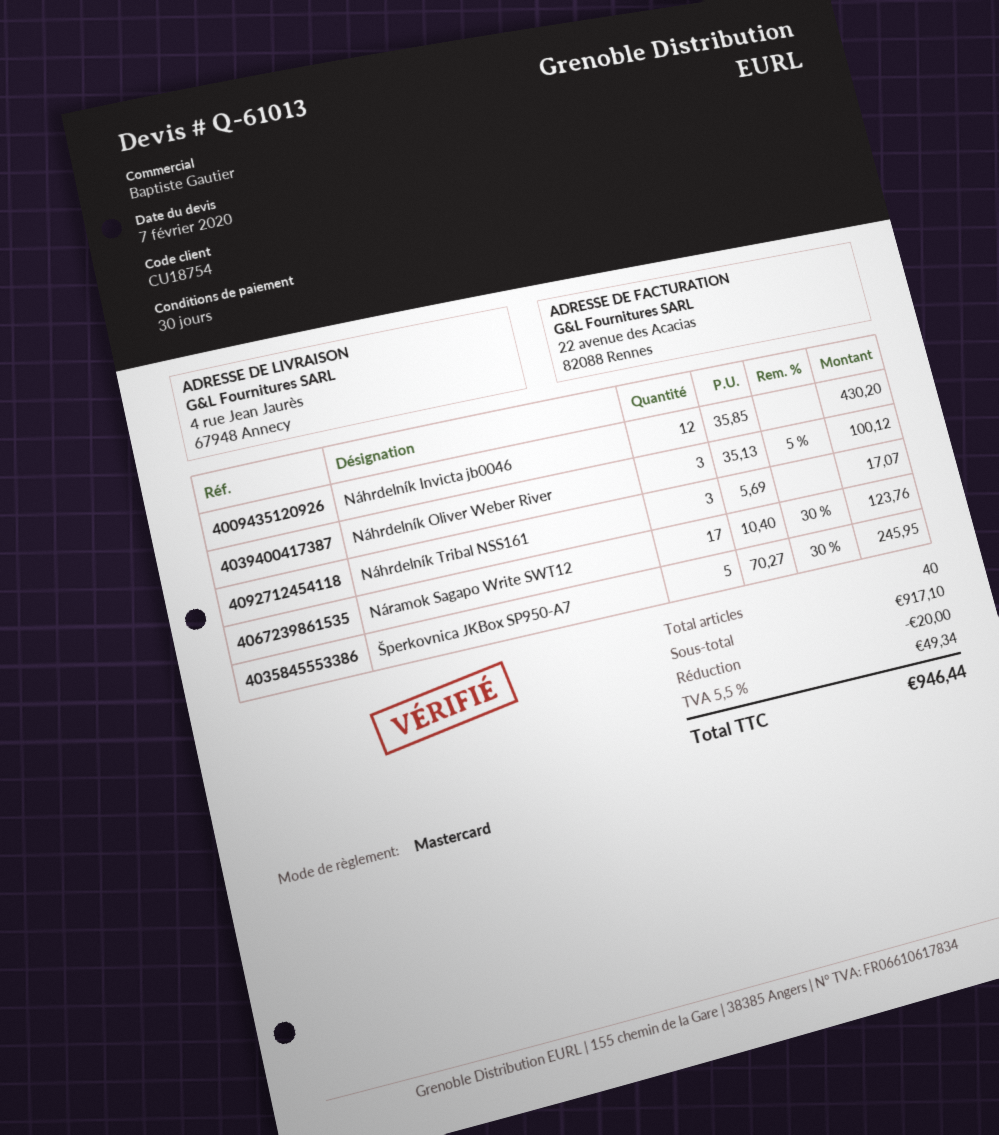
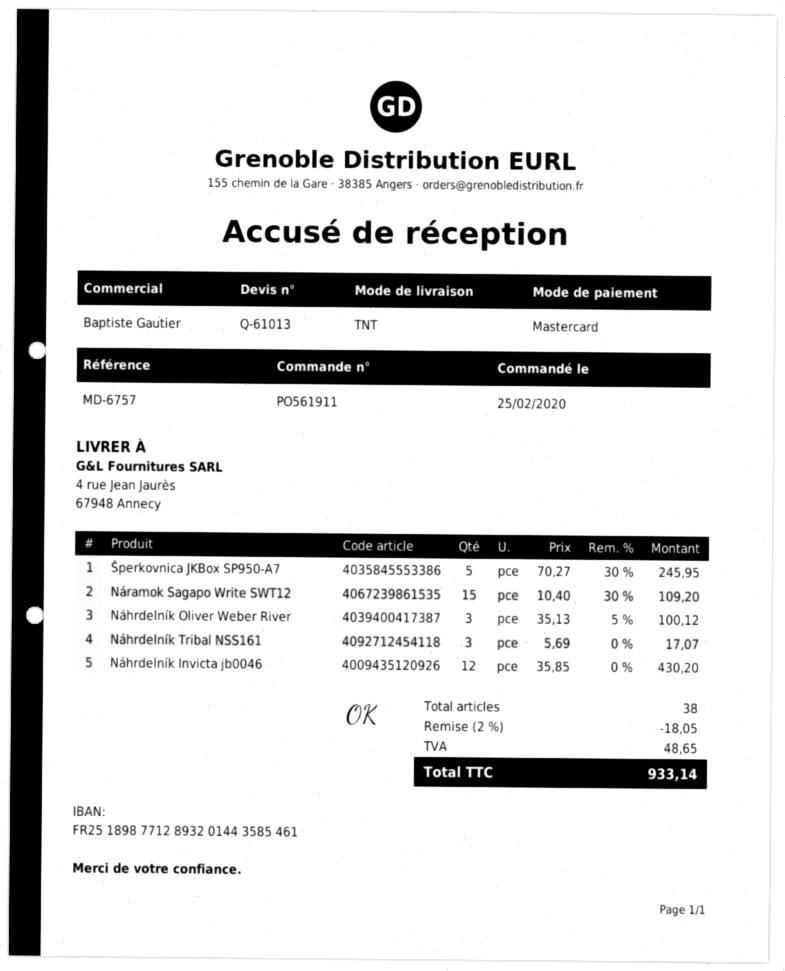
Náramok Sagapo Write SWT12: 17 x 10.40 - 30% = 123.76 -> 15 x 10.40 - 30% = 109.20
total quantity: 40 -> 38
discount: 20.00 -> 18.05
tax: 49.34 -> 48.65
total: 946.44 -> 933.14

